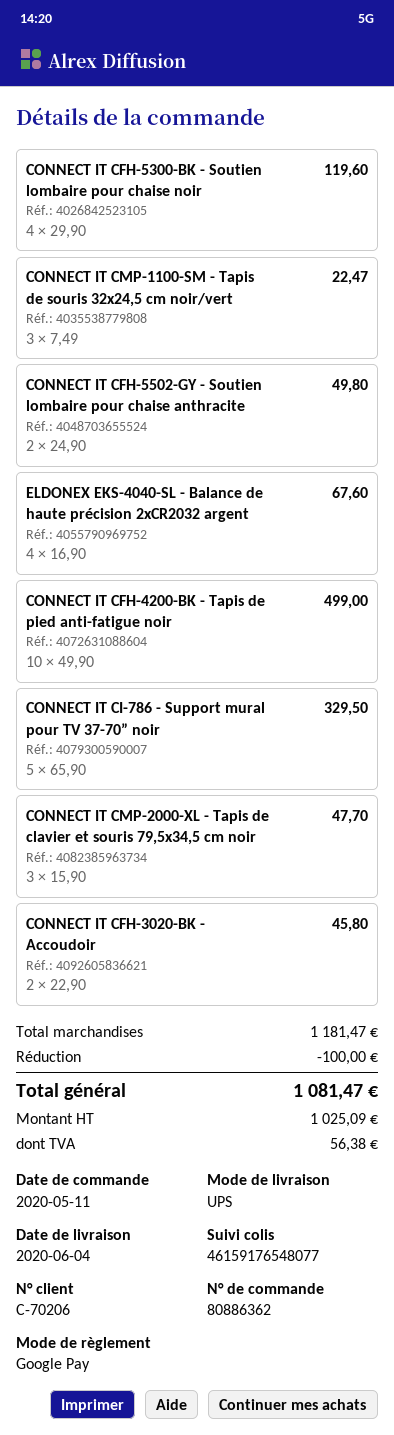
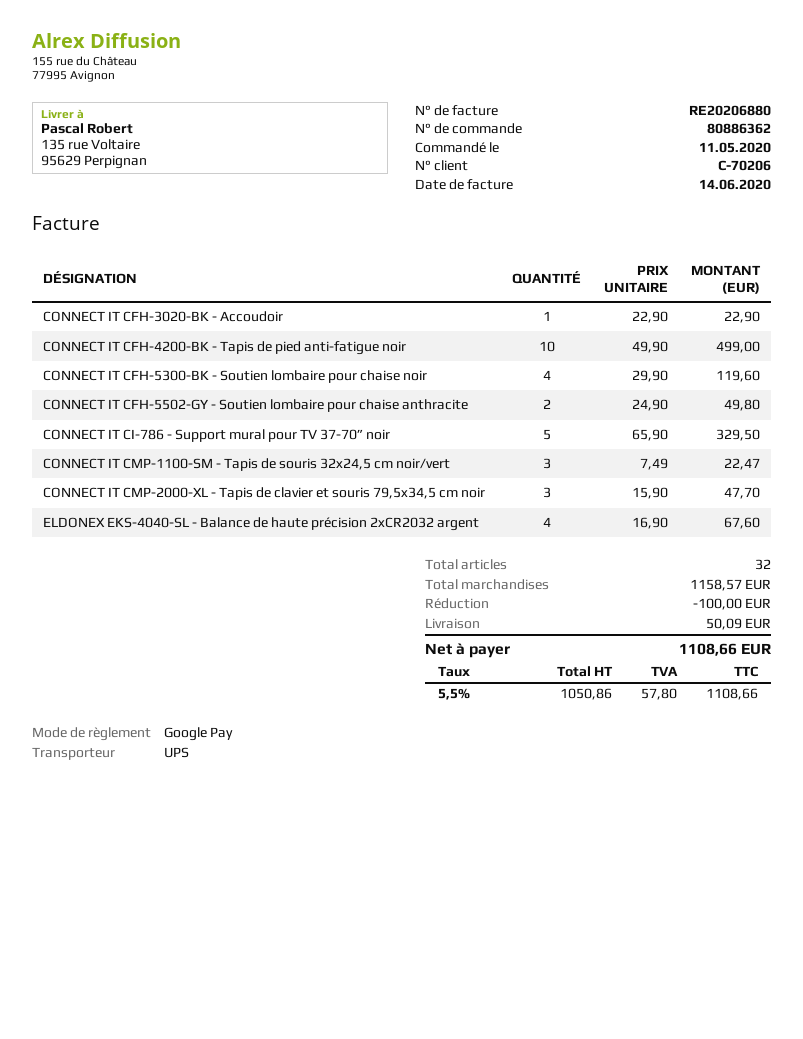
CONNECT IT CFH-3020-BK - Accoudoir: 2 x 22.90 = 45.80 -> 1 x 22.90 = 22.90
subtotal: 1181.47 -> 1158.57
shipping: none -> 50.09
net: 1025.09 -> 1050.86
tax: 56.38 -> 57.80
total: 1081.47 -> 1108.66

